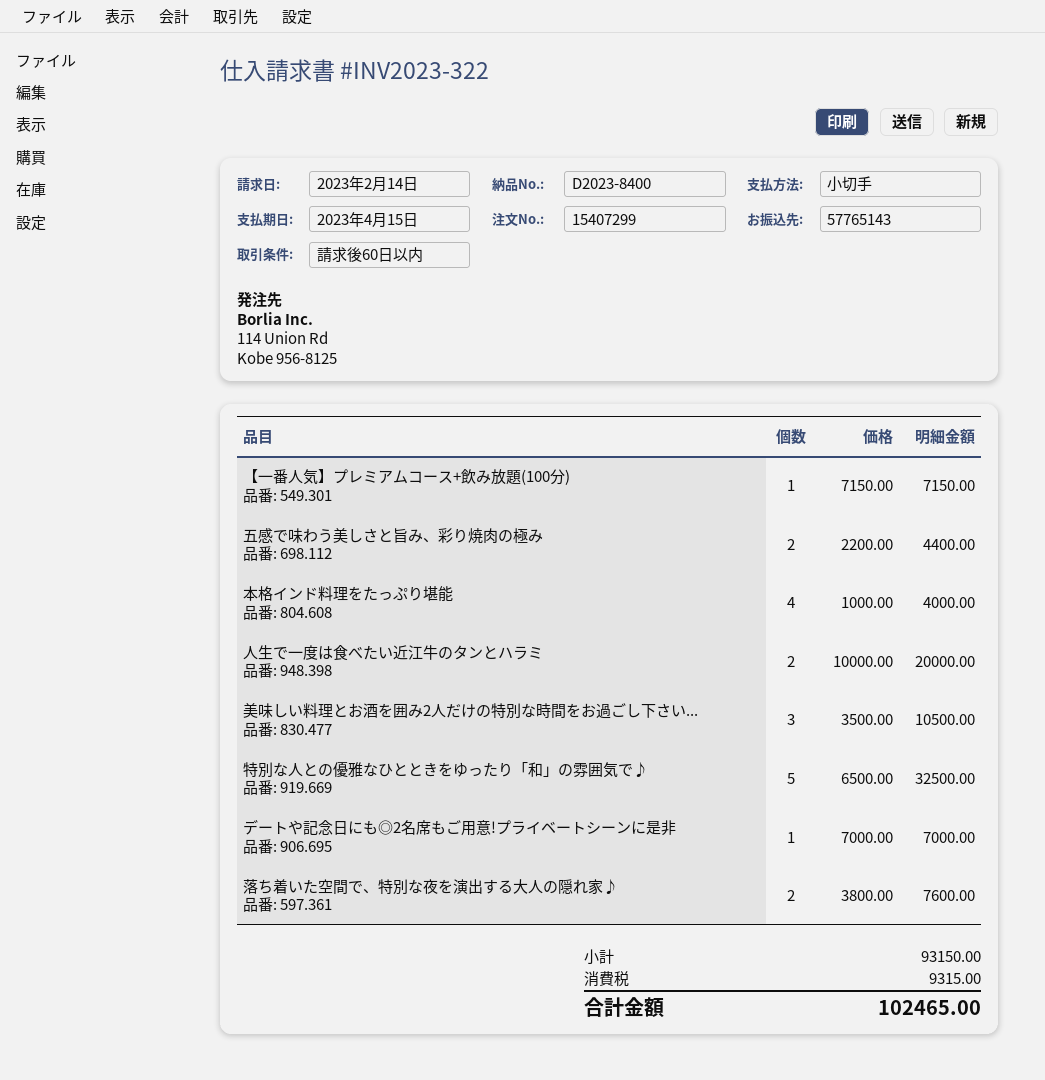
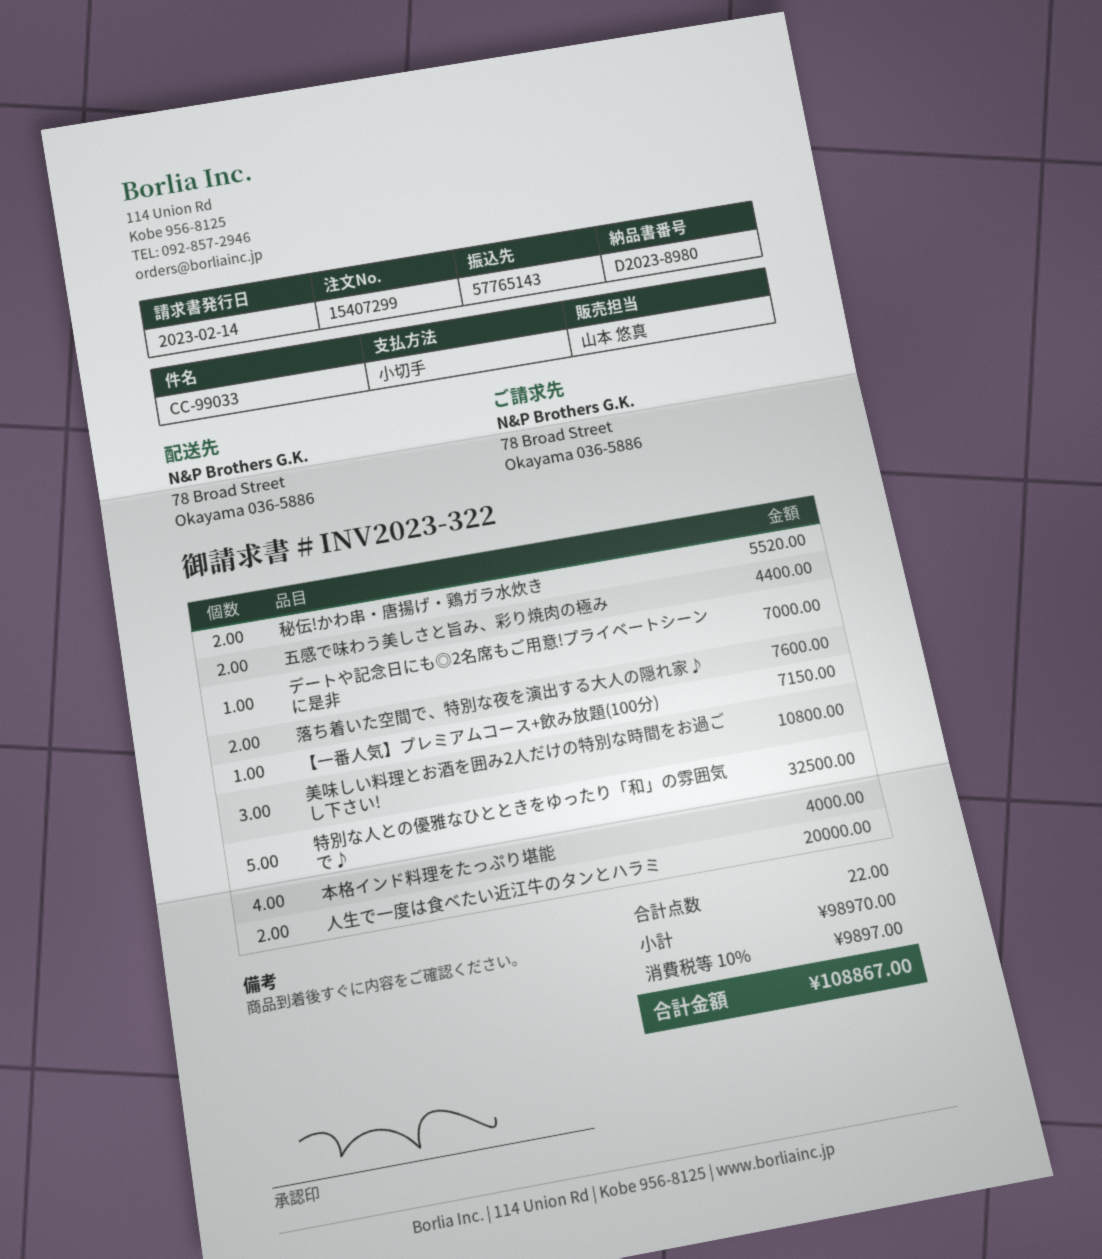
delivery note number: D2023-8400 -> D2023-8980
美味しい料理とお酒を囲み2人だけの特別な時間をお過ごし下さい...: 3 for 10500.00 -> 3 for 10800.00
秘伝!かわ串・唐揚げ・鶏ガラ水炊き: none -> 2 for 5520.00
subtotal: 93150.00 -> 98970.00
tax: 9315.00 -> 9897.00
total: 102465.00 -> 108867.00

